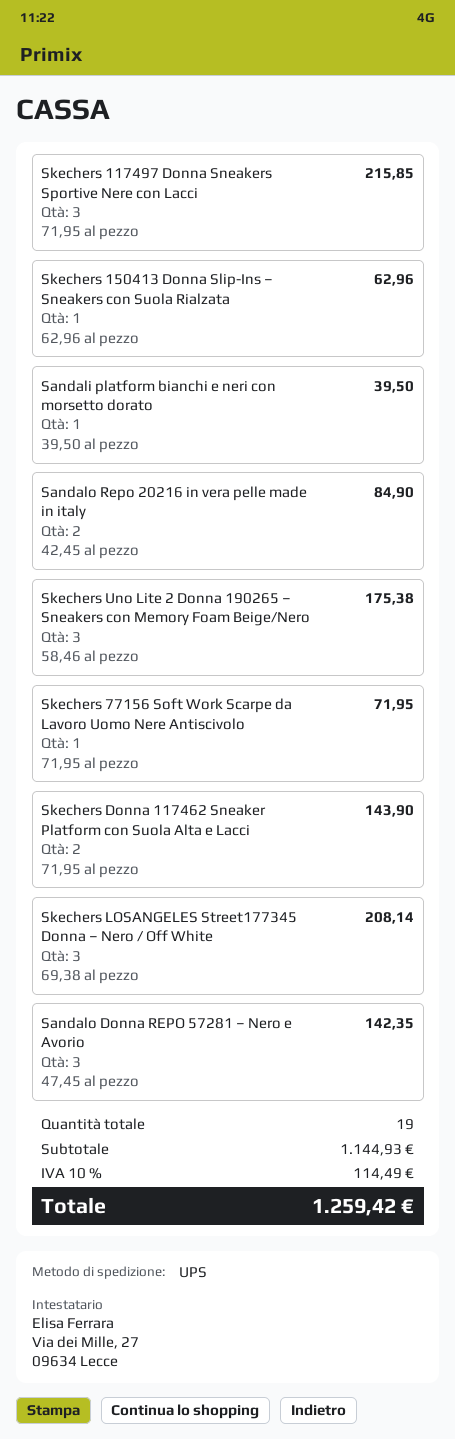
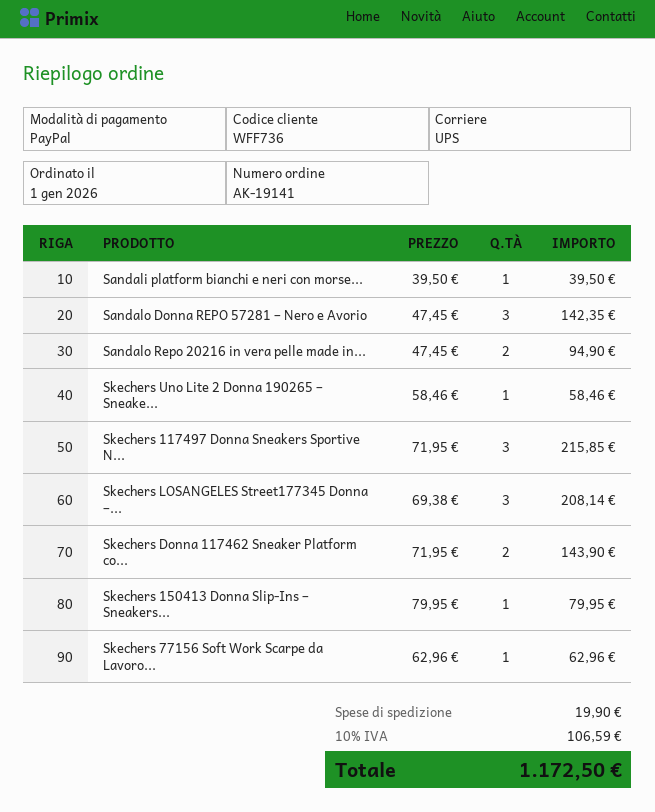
Skechers 150413 Donna Slip-Ins – Sneakers con Suola Rialzata: 1 x 62.96 = 62.96 -> 1 x 79.95 = 79.95
Sandalo Repo 20216 in vera pelle made in italy: 2 x 42.45 = 84.90 -> 2 x 47.45 = 94.90
Skechers Uno Lite 2 Donna 190265 – Sneakers con Memory Foam Beige/Nero: 3 x 58.46 = 175.38 -> 1 x 58.46 = 58.46
Skechers 77156 Soft Work Scarpe da Lavoro Uomo Nere Antiscivolo: 1 x 71.95 = 71.95 -> 1 x 62.96 = 62.96
shipping: none -> 19.90
tax: 10% = 114.49 -> 10% = 106.59
total: 1259.42 -> 1172.50

